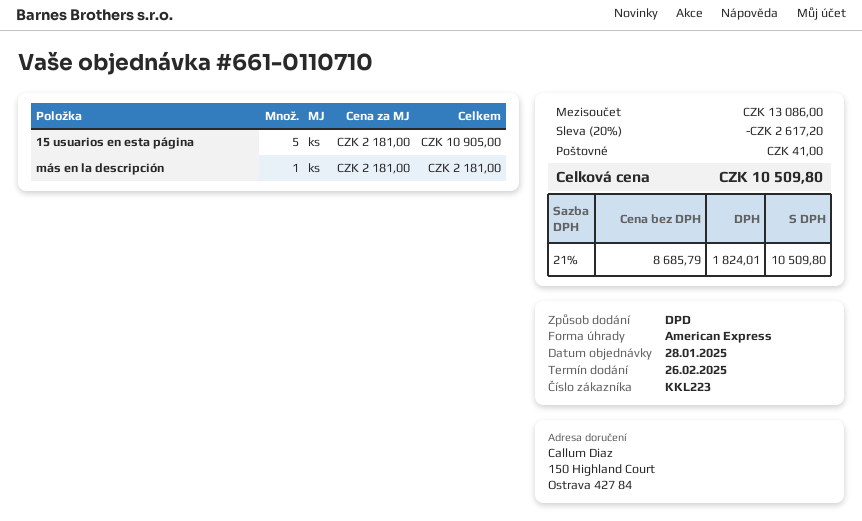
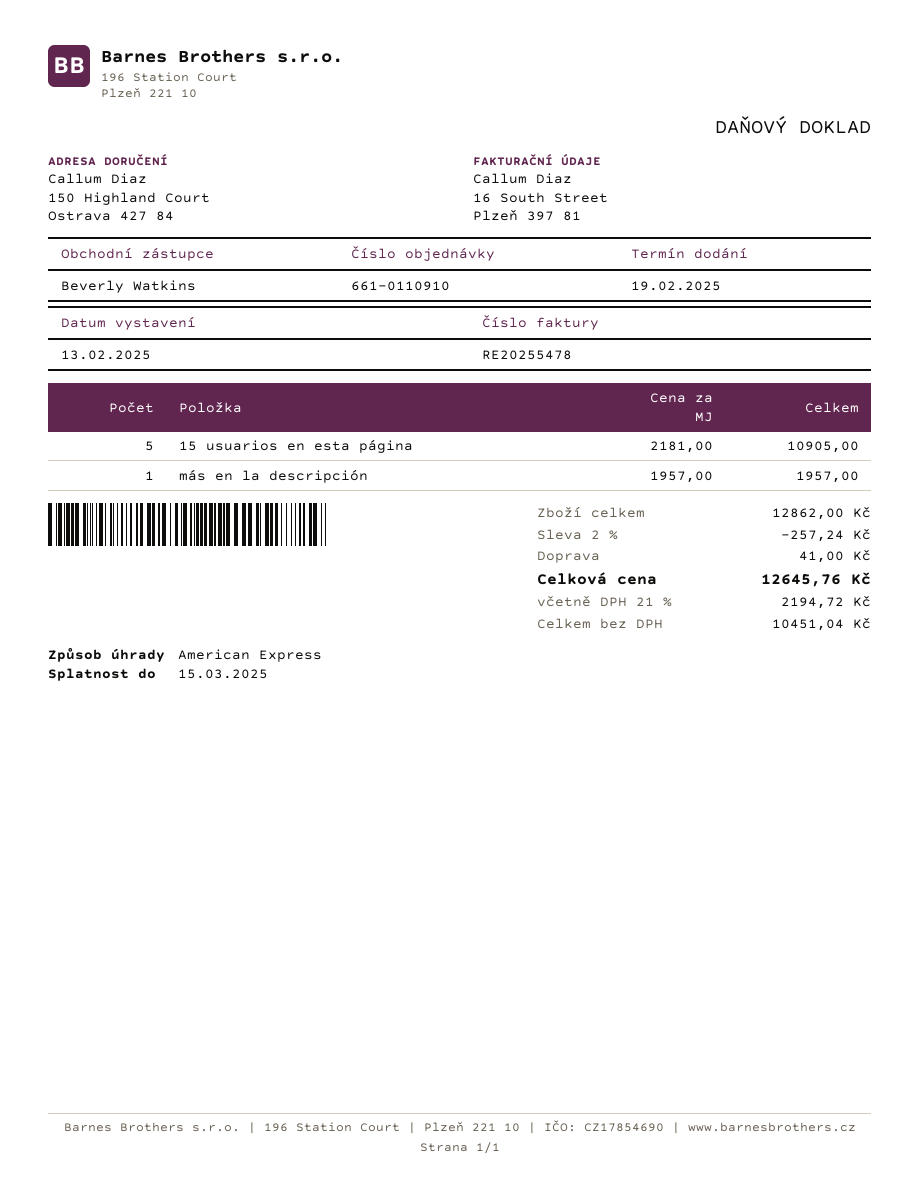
order number: 661-0110710 -> 661-0110910
delivery date: 2025-02-26 -> 2025-02-19
más en la descripción: 1 x 2181.00 = 2181.00 -> 1 x 1957.00 = 1957.00
subtotal: 13086.00 -> 12862.00
discount: 20% = 2617.20 -> 2% = 257.24
net: 8685.79 -> 10451.04
tax: 21% = 1824.01 -> 21% = 2194.72
total: 10509.80 -> 12645.76

